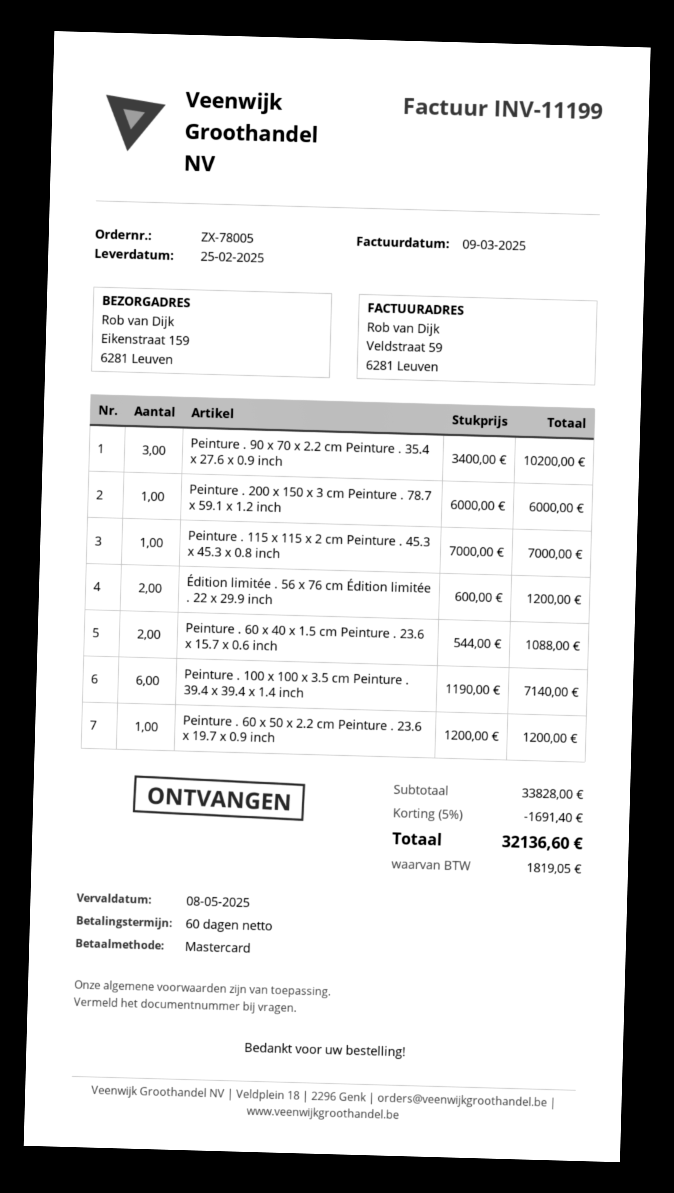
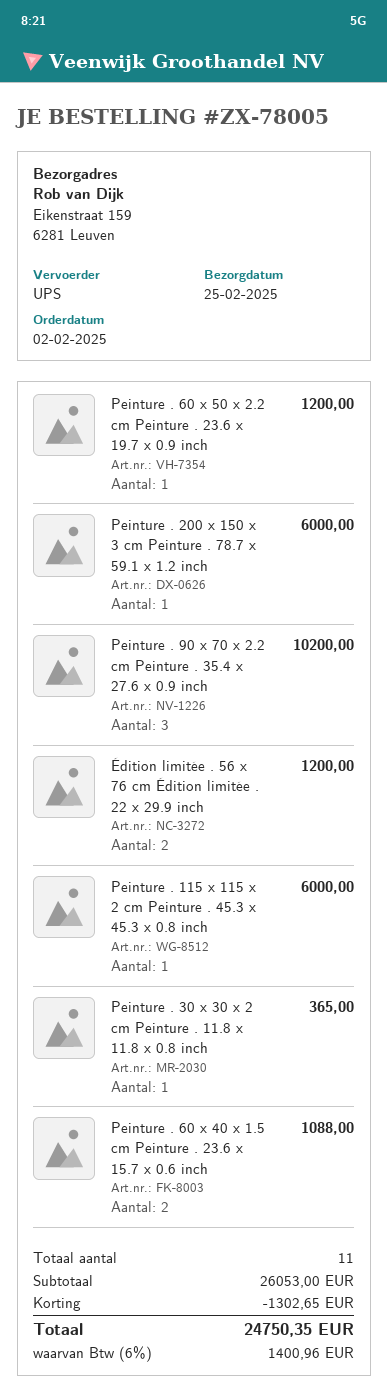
Peinture . 115 x 115 x 2 cm Peinture . 45.3 x 45.3 x 0.8 inch: 1 for 7000.00 -> 1 for 6000.00
Peinture . 100 x 100 x 3.5 cm Peinture . 39.4 x 39.4 x 1.4 inch: 6 for 7140.00 -> none
Peinture . 30 x 30 x 2 cm Peinture . 11.8 x 11.8 x 0.8 inch: none -> 1 for 365.00
subtotal: 33828.00 -> 26053.00
discount: 1691.40 -> 1302.65
tax: 1819.05 -> 1400.96
total: 32136.60 -> 24750.35

